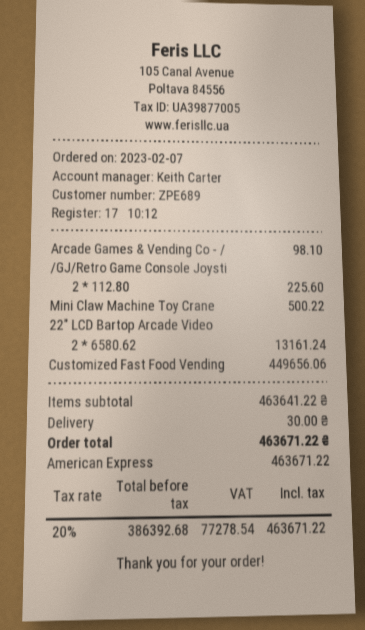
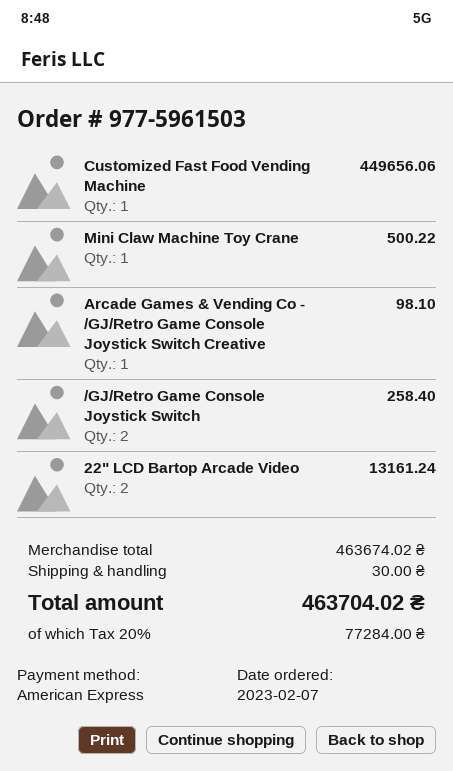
/GJ/Retro Game Console Joysti: 2 for 225.60 -> 2 for 258.40
subtotal: 463641.22 -> 463674.02
tax: 20% = 77278.54 -> 20% = 77284.00
total: 463671.22 -> 463704.02

